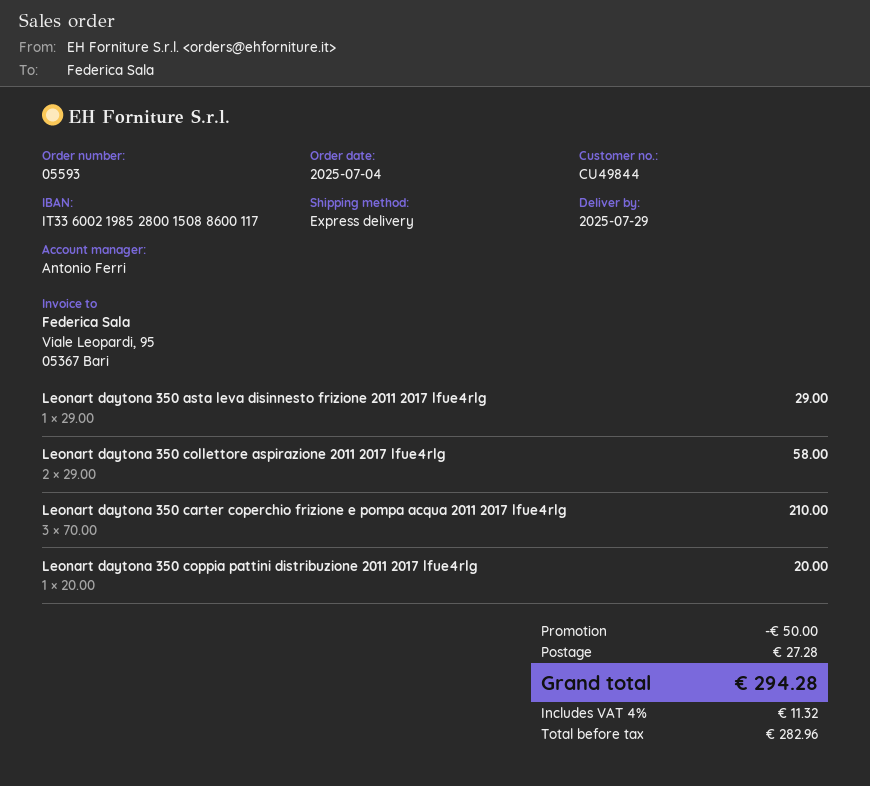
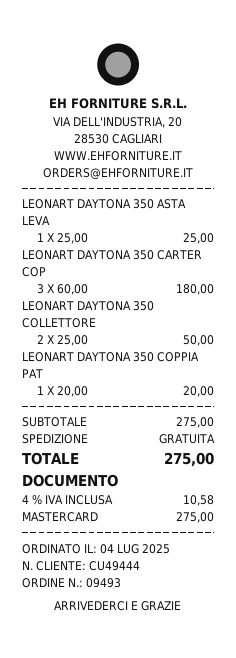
order number: 05593 -> 09493
customer number: CU49844 -> CU49444
Leonart daytona 350 asta leva disinnesto frizione 2011 2017 lfue4rlg: 1 x 29.00 = 29.00 -> 1 x 25.00 = 25.00
Leonart daytona 350 collettore aspirazione 2011 2017 lfue4rlg: 2 x 29.00 = 58.00 -> 2 x 25.00 = 50.00
Leonart daytona 350 carter coperchio frizione e pompa acqua 2011 2017 lfue4rlg: 3 x 70.00 = 210.00 -> 3 x 60.00 = 180.00
discount: 50.00 -> none
shipping: 27.28 -> 0.00
tax: 4% = 11.32 -> 4% = 10.58
total: 294.28 -> 275.00

